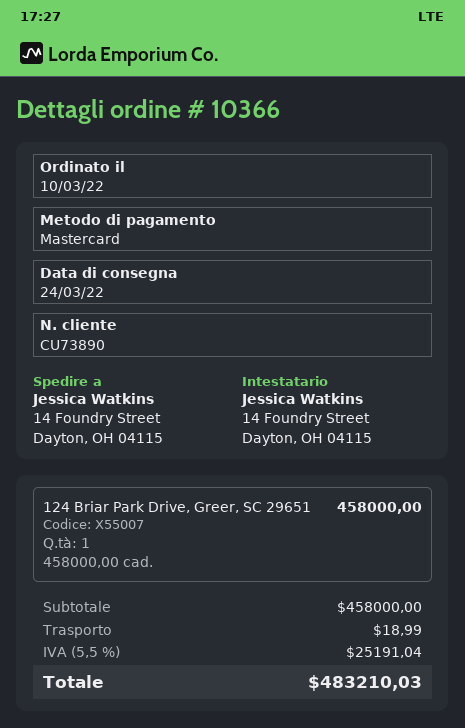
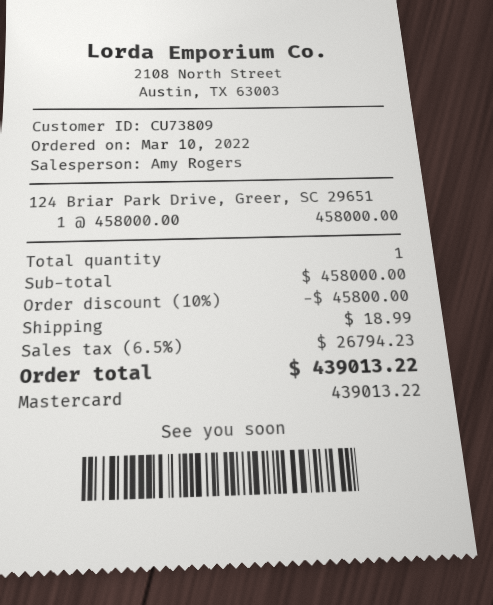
customer number: CU73890 -> CU73809
discount: none -> 10% = 45800.00
tax: 5.5% = 25191.04 -> 6.5% = 26794.23
total: 483210.03 -> 439013.22

